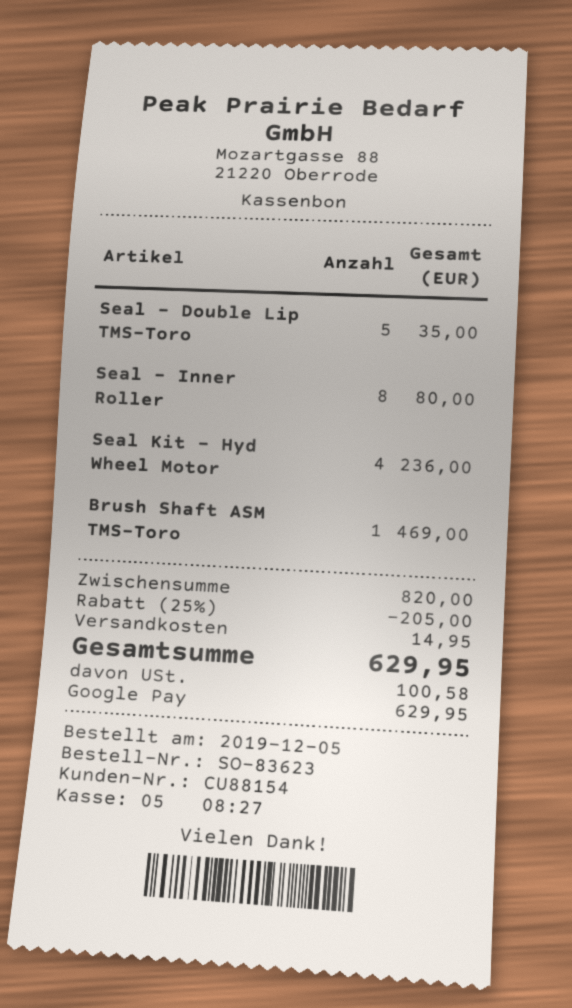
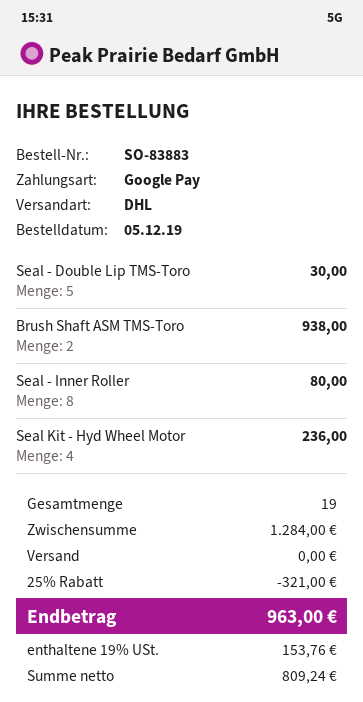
order number: SO-83623 -> SO-83883
Seal - Double Lip TMS-Toro: 5 for 35.00 -> 5 for 30.00
Brush Shaft ASM TMS-Toro: 1 for 469.00 -> 2 for 938.00
subtotal: 820.00 -> 1284.00
discount: 25% = 205.00 -> 25% = 321.00
shipping: 14.95 -> 0.00
tax: 100.58 -> 153.76
total: 629.95 -> 963.00

